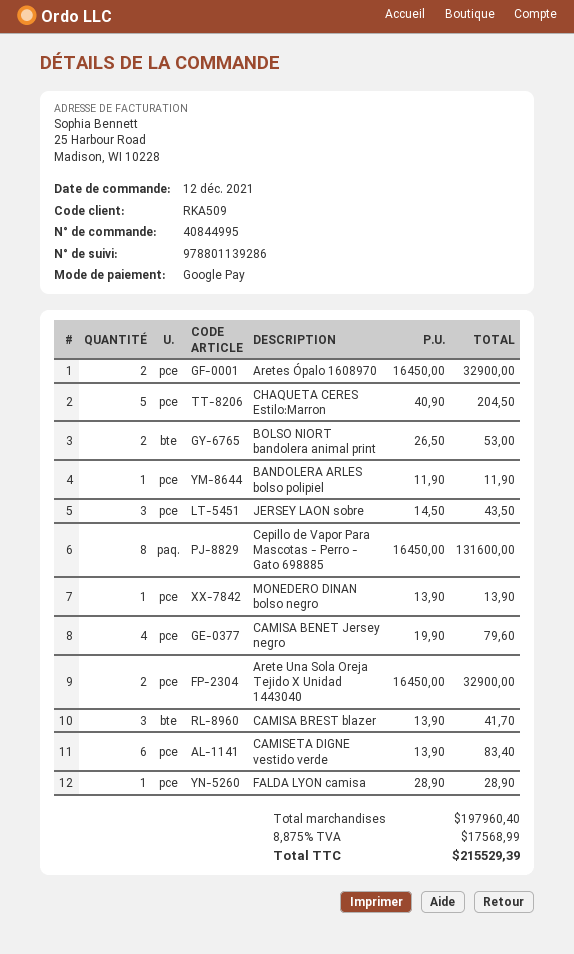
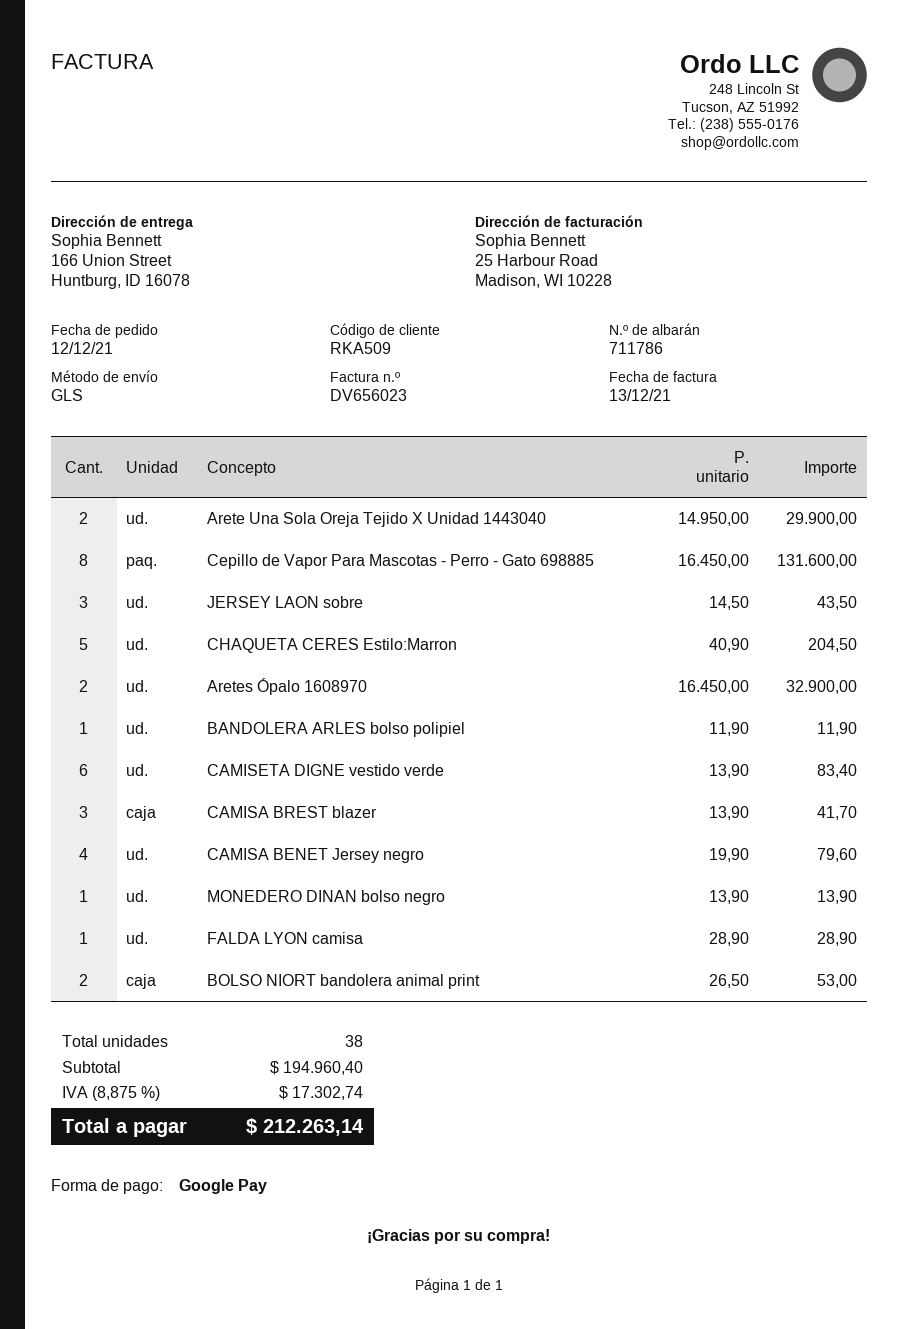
Arete Una Sola Oreja Tejido X Unidad 1443040: 2 x 16450.00 = 32900.00 -> 2 x 14950.00 = 29900.00
subtotal: 197960.40 -> 194960.40
tax: 8.875% = 17568.99 -> 8.875% = 17302.74
total: 215529.39 -> 212263.14

